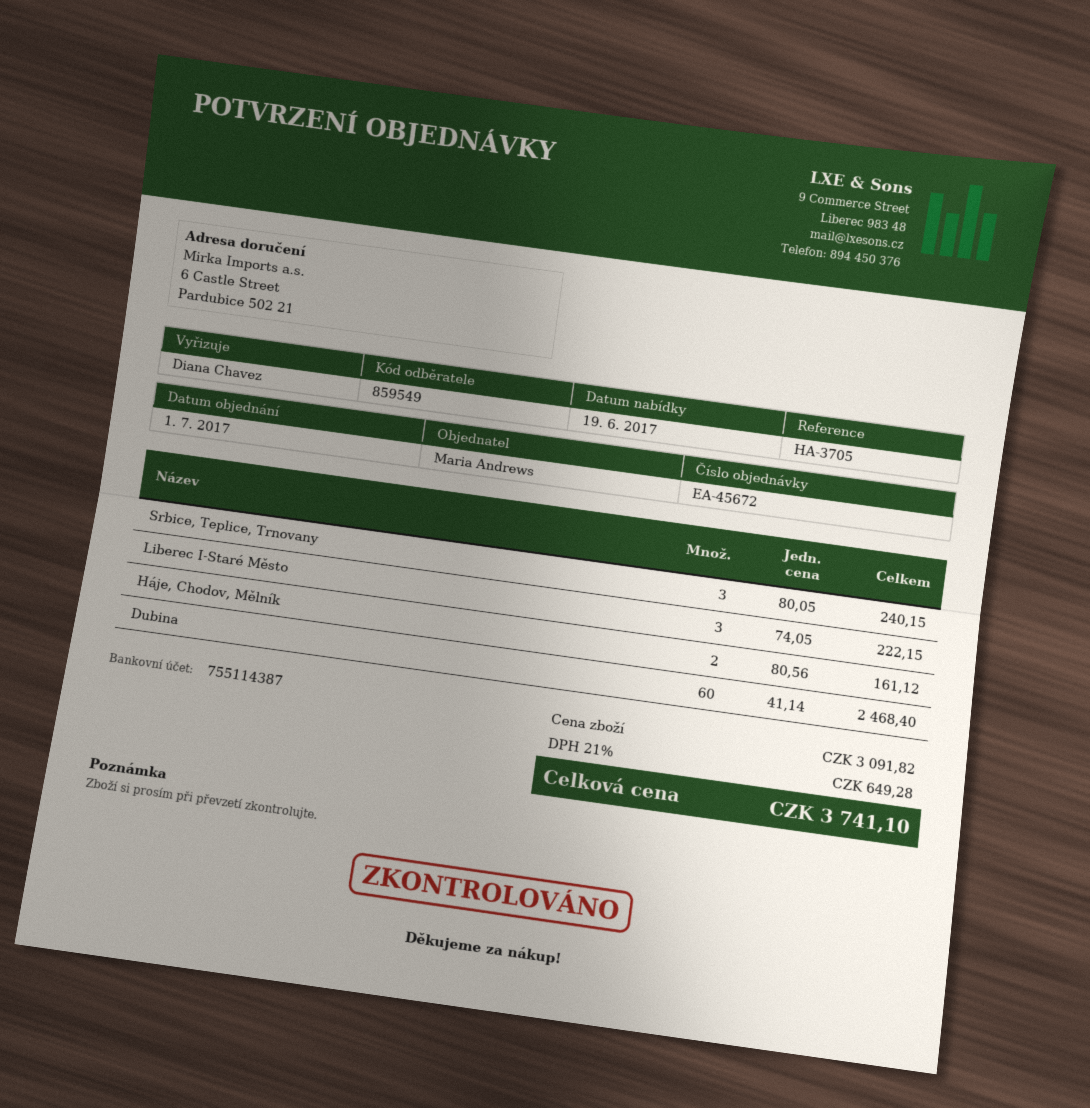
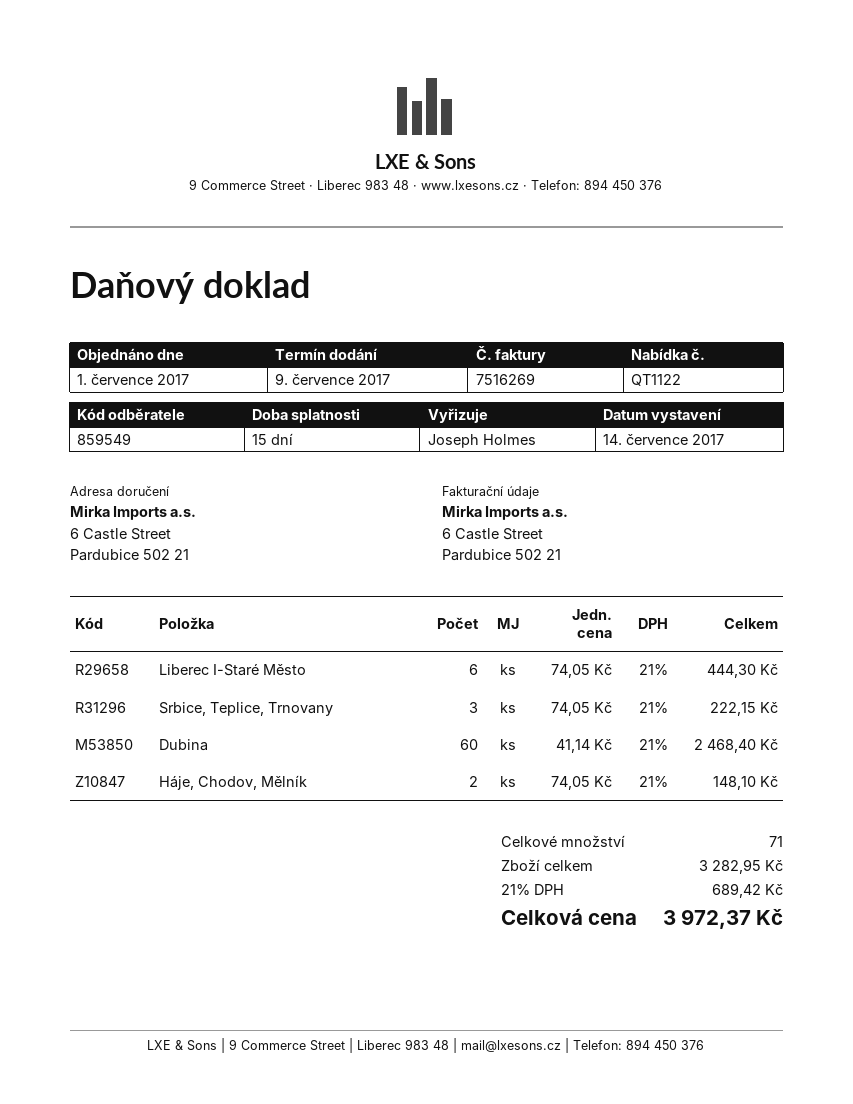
sales rep: Diana Chavez -> Joseph Holmes
Srbice, Teplice, Trnovany: 3 x 80.05 = 240.15 -> 3 x 74.05 = 222.15
Liberec I-Staré Město: 3 x 74.05 = 222.15 -> 6 x 74.05 = 444.30
Háje, Chodov, Mělník: 2 x 80.56 = 161.12 -> 2 x 74.05 = 148.10
subtotal: 3091.82 -> 3282.95
tax: 21% = 649.28 -> 21% = 689.42
total: 3741.10 -> 3972.37

